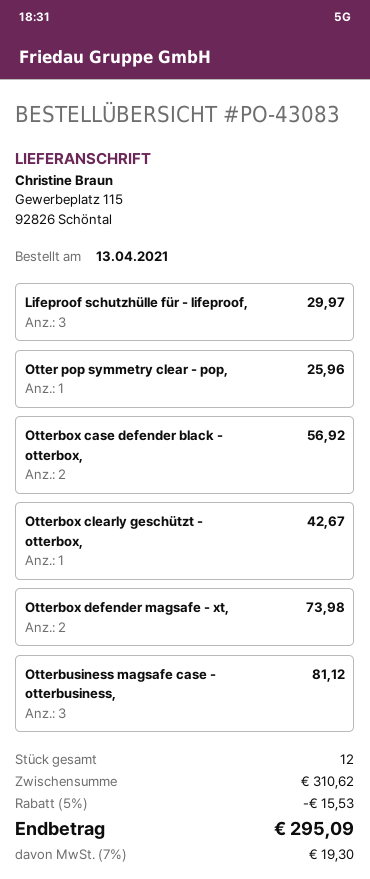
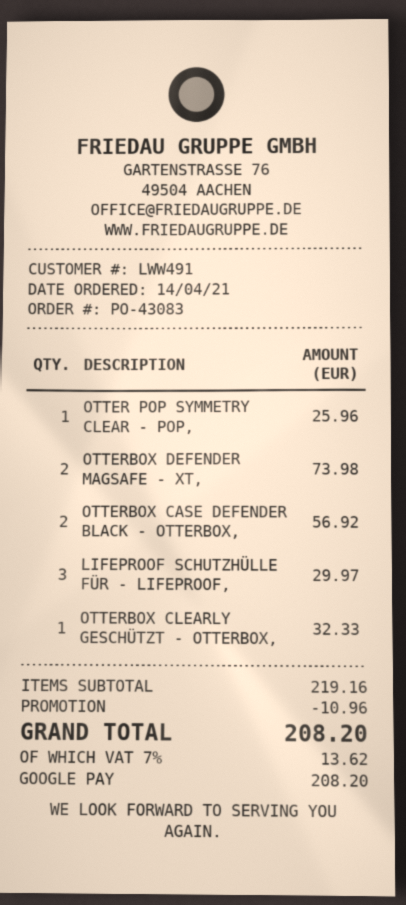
order date: 2021-04-13 -> 2021-04-14
Otterbox clearly geschützt - otterbox,: 1 for 42.67 -> 1 for 32.33
Otterbusiness magsafe case - otterbusiness,: 3 for 81.12 -> none
subtotal: 310.62 -> 219.16
discount: 15.53 -> 10.96
tax: 7% = 19.30 -> 7% = 13.62
total: 295.09 -> 208.20

